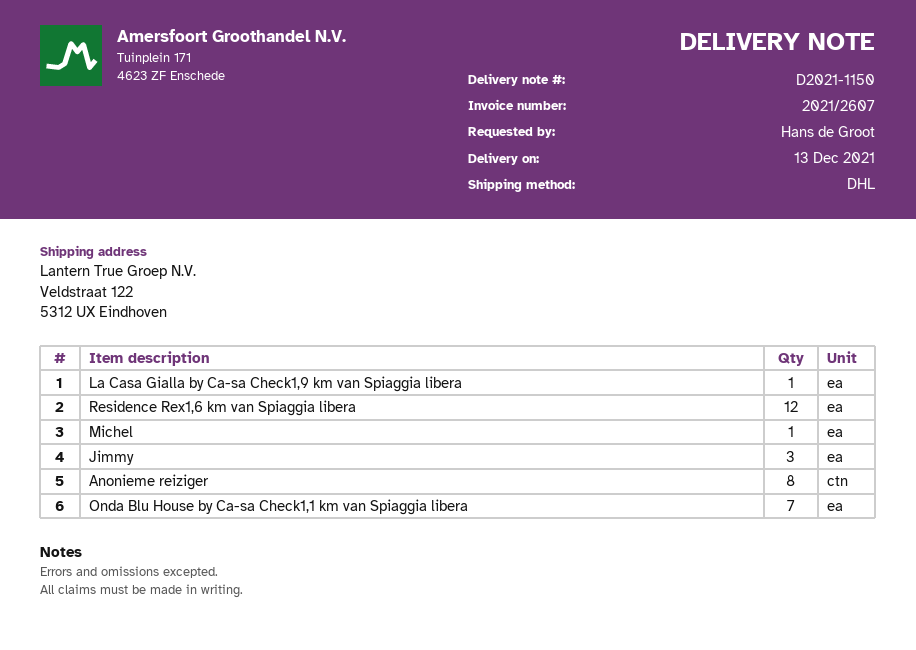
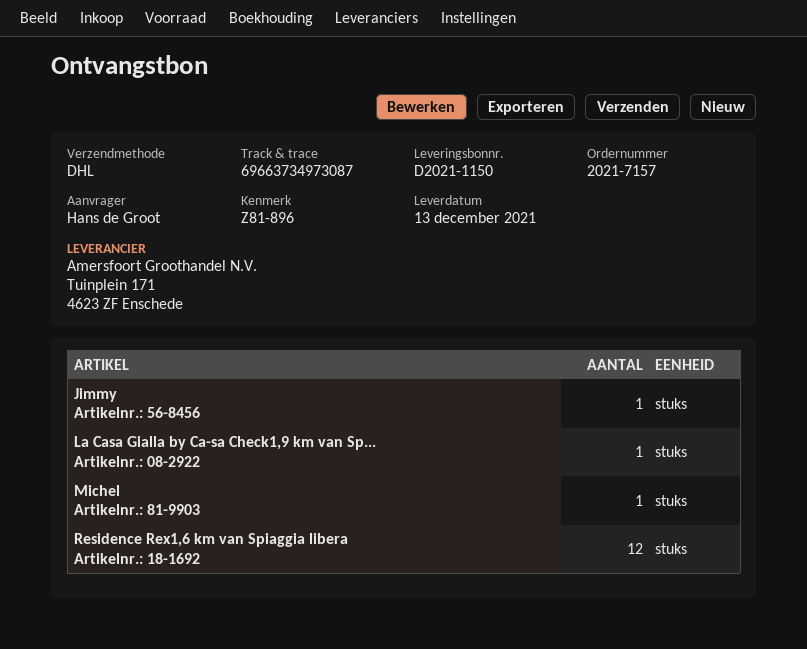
Jimmy: 3 -> 1
Anonieme reiziger: 8 -> none
Onda Blu House by Ca-sa Check1,1 km van Spiaggia libera: 7 -> none

